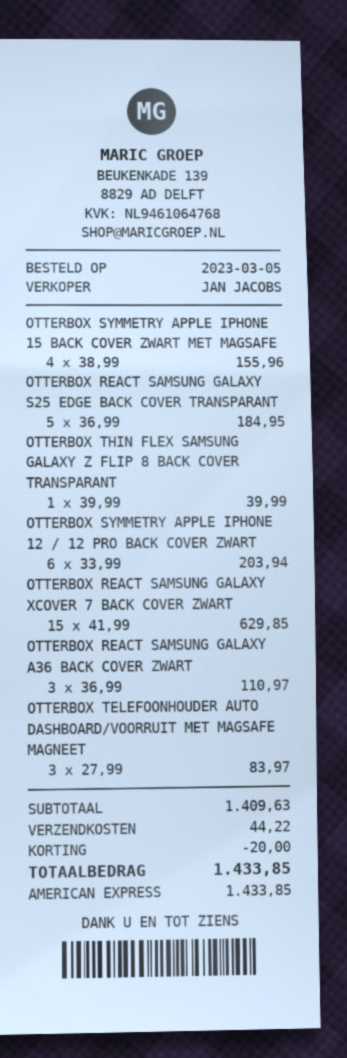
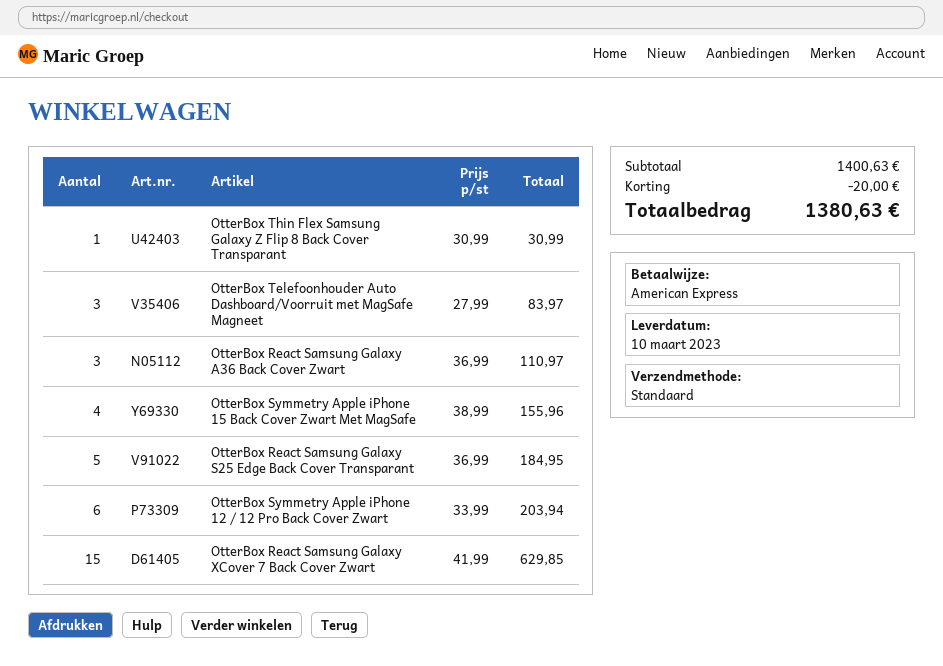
OTTERBOX THIN FLEX SAMSUNG GALAXY Z FLIP 8 BACK COVER TRANSPARANT: 1 x 39.99 = 39.99 -> 1 x 30.99 = 30.99
subtotal: 1409.63 -> 1400.63
shipping: 44.22 -> none
total: 1433.85 -> 1380.63

